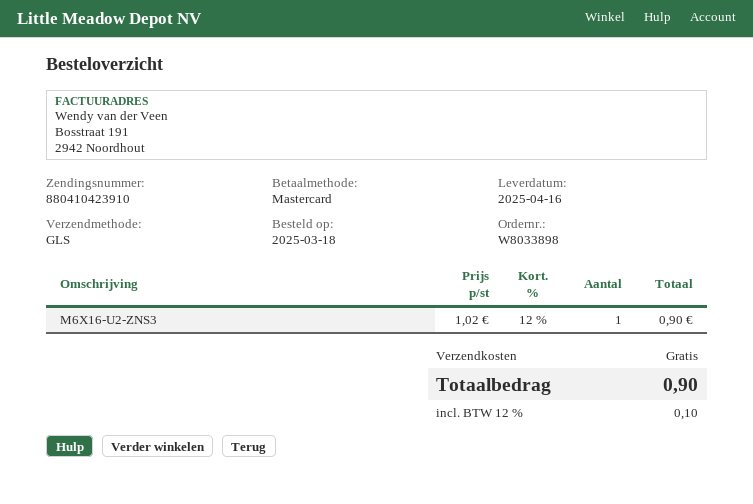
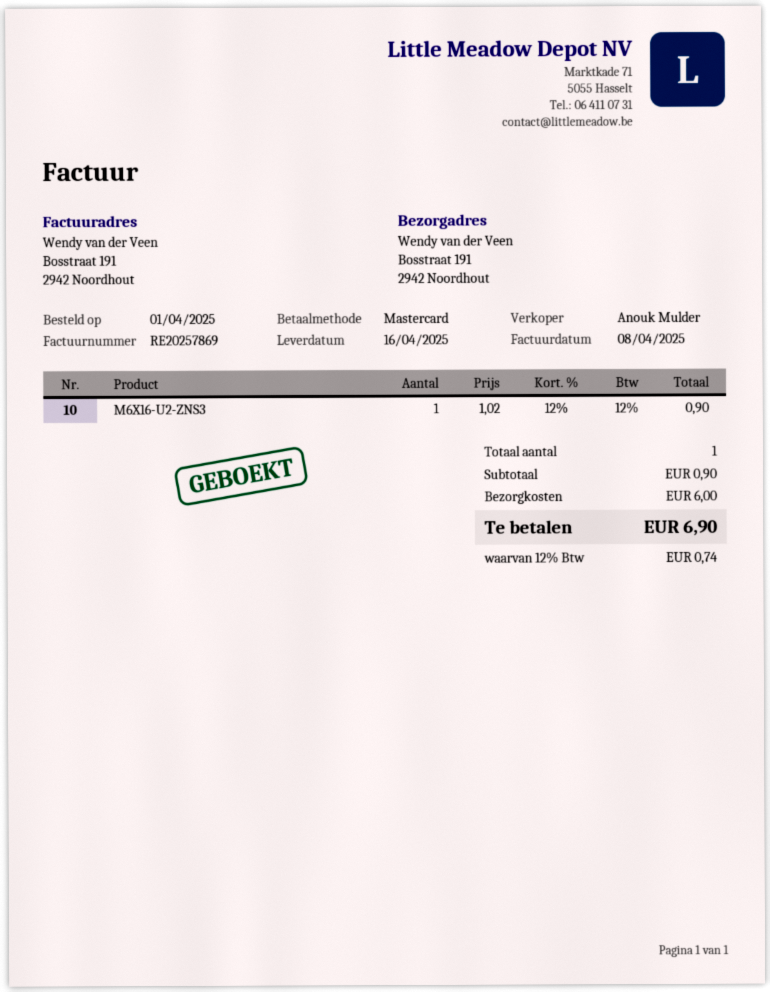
order date: 2025-03-18 -> 2025-04-01
shipping: 0.00 -> 6.00
tax: 12% = 0.10 -> 12% = 0.74
total: 0.90 -> 6.90

